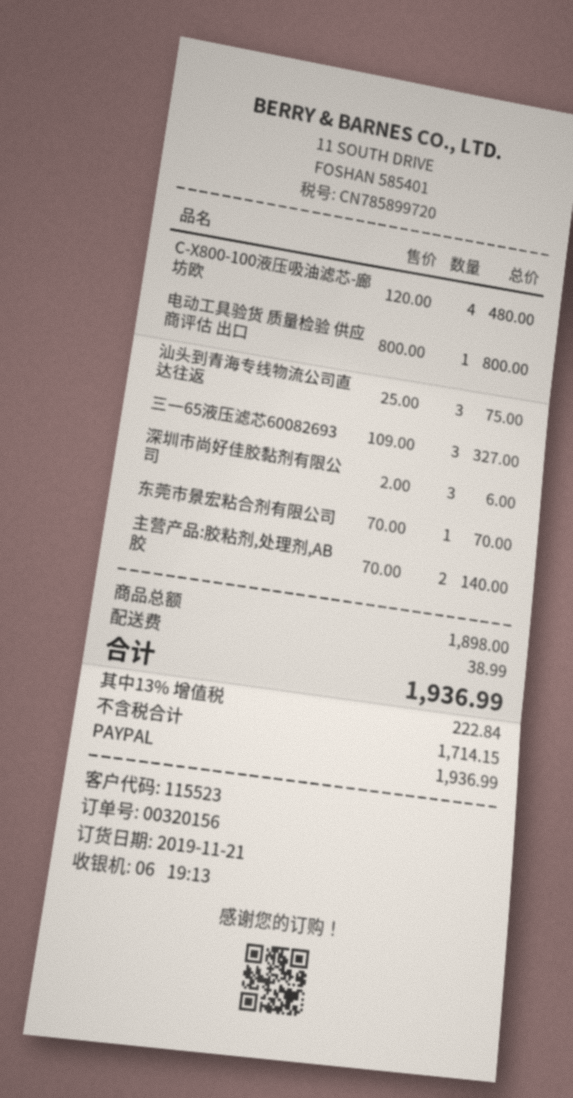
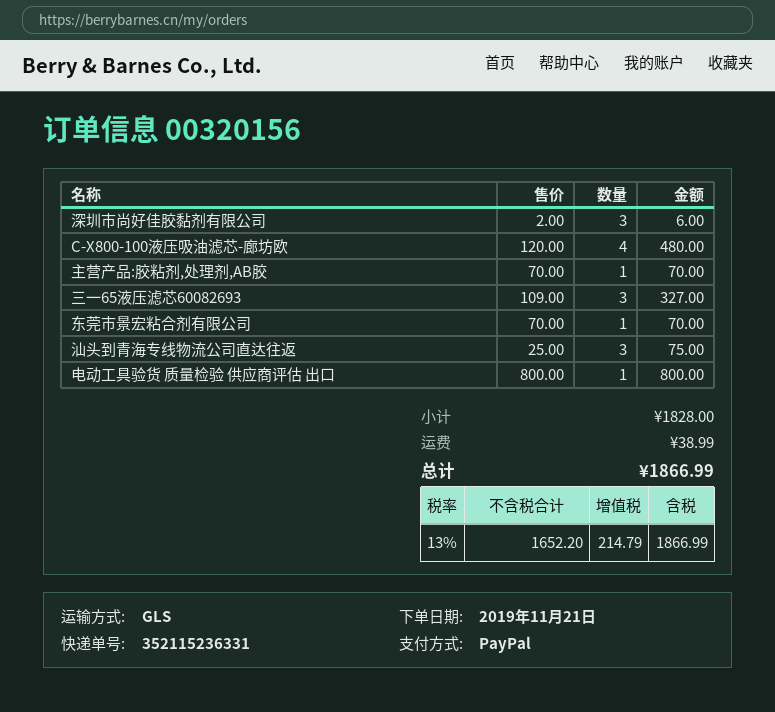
主营产品:胶粘剂,处理剂,AB胶: 2 x 70.00 = 140.00 -> 1 x 70.00 = 70.00
subtotal: 1898.00 -> 1828.00
net: 1714.15 -> 1652.20
tax: 13% = 222.84 -> 13% = 214.79
total: 1936.99 -> 1866.99

